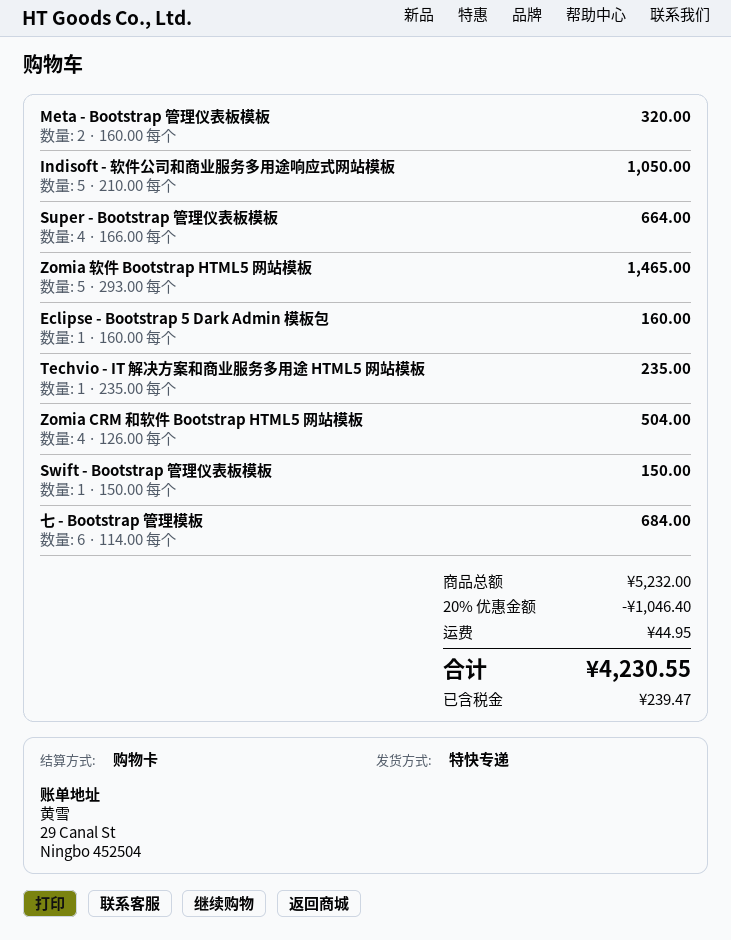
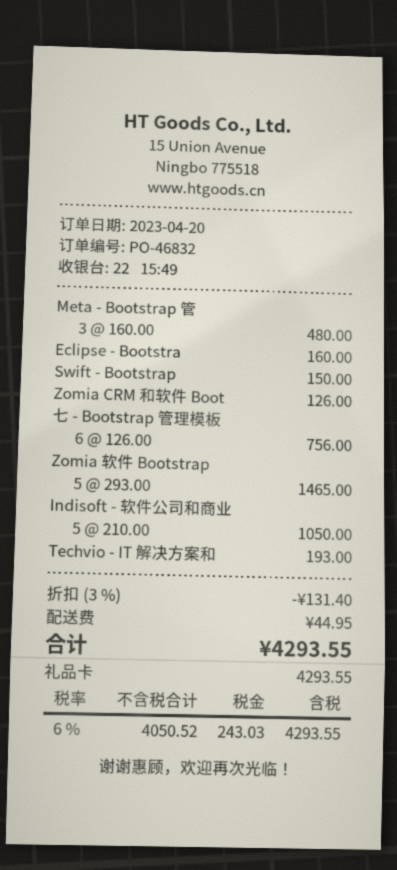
Meta - Bootstrap 管理仪表板模板: 2 x 160.00 = 320.00 -> 3 x 160.00 = 480.00
Super - Bootstrap 管理仪表板模板: 4 x 166.00 = 664.00 -> none
Techvio - IT 解决方案和商业服务多用途 HTML5 网站模板: 1 x 235.00 = 235.00 -> 1 x 193.00 = 193.00
Zomia CRM 和软件 Bootstrap HTML5 网站模板: 4 x 126.00 = 504.00 -> 1 x 126.00 = 126.00
七 - Bootstrap 管理模板: 6 x 114.00 = 684.00 -> 6 x 126.00 = 756.00
discount: 20% = 1046.40 -> 3% = 131.40
tax: 239.47 -> 243.03
total: 4230.55 -> 4293.55

